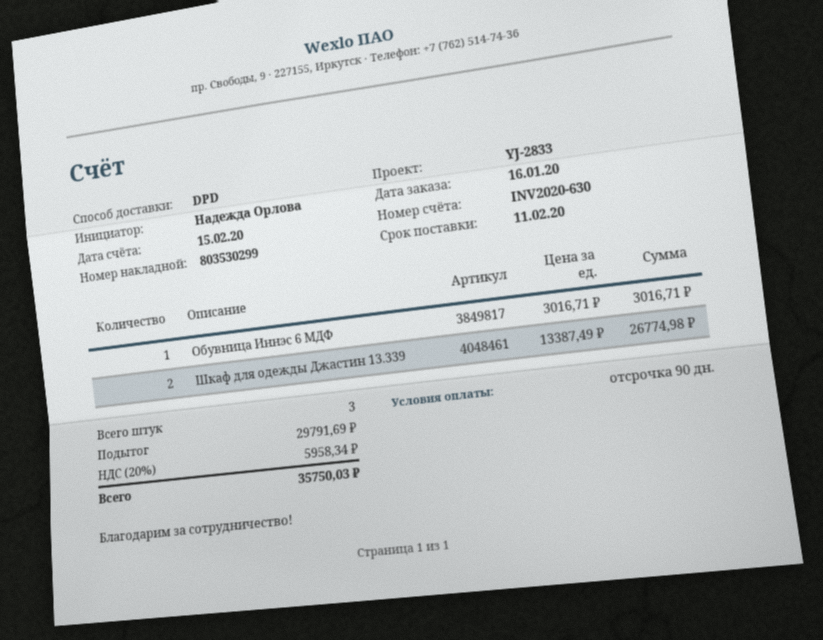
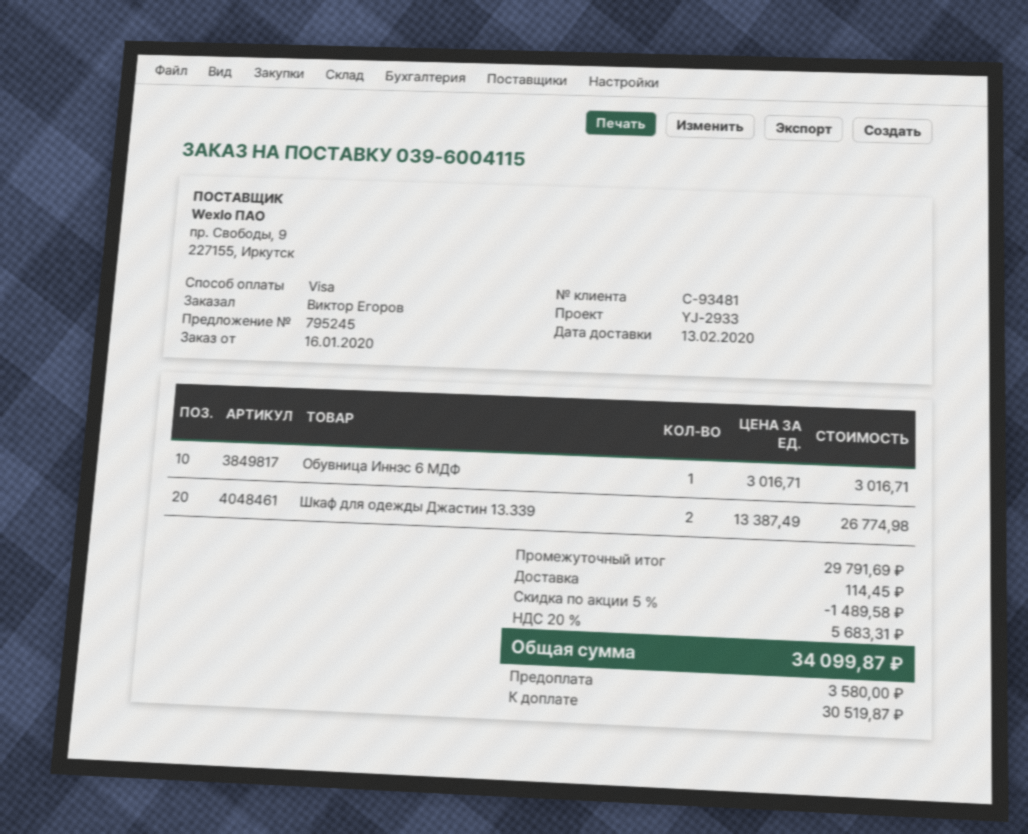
delivery date: 2020-02-11 -> 2020-02-13
reference: YJ-2833 -> YJ-2933
ordered by: Надежда Орлова -> Виктор Егоров
discount: none -> 5% = 1489.58
shipping: none -> 114.45
tax: 20% = 5958.34 -> 20% = 5683.31
total: 35750.03 -> 34099.87

